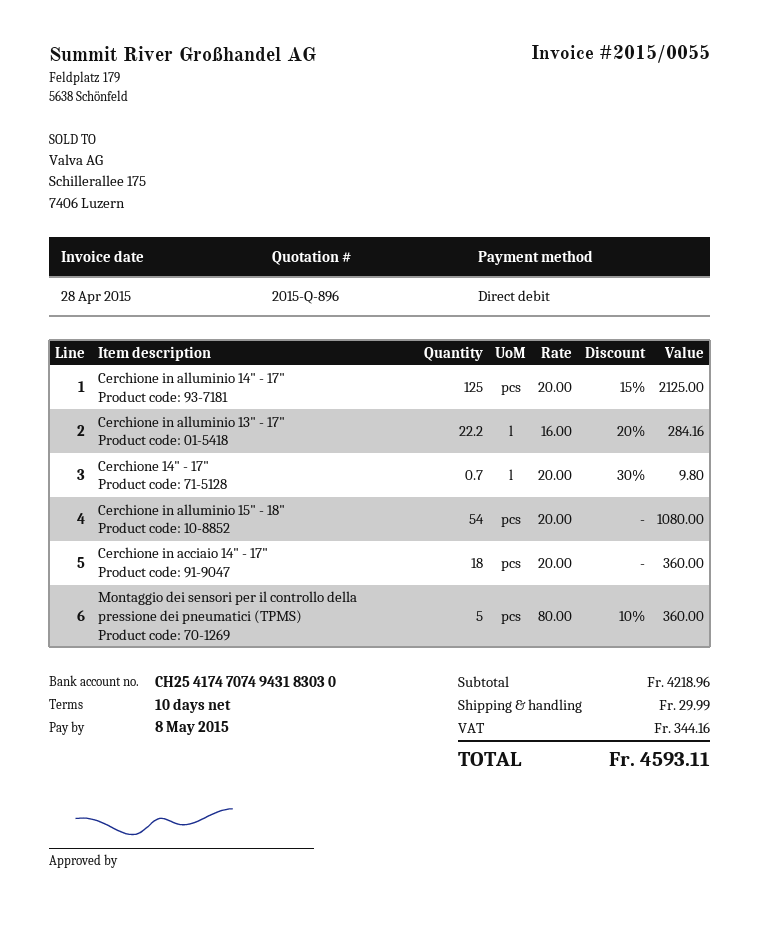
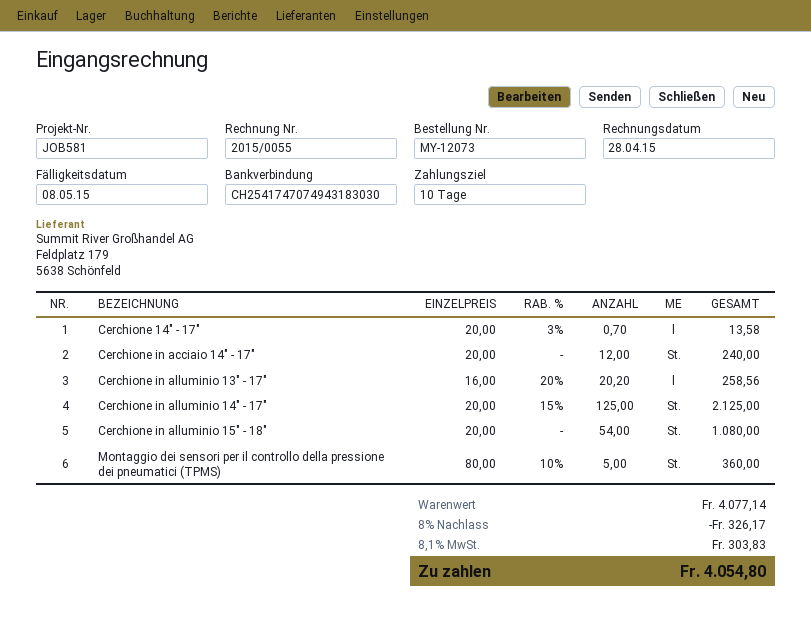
Cerchione in alluminio 13" - 17": 22.2 x 16.00 - 20% = 284.16 -> 20.2 x 16.00 - 20% = 258.56
Cerchione 14" - 17": 0.7 x 20.00 - 30% = 9.80 -> 0.7 x 20.00 - 3% = 13.58
Cerchione in acciaio 14" - 17": 18 x 20.00 = 360.00 -> 12 x 20.00 = 240.00
subtotal: 4218.96 -> 4077.14
discount: none -> 8% = 326.17
shipping: 29.99 -> none
tax: 344.16 -> 303.83
total: 4593.11 -> 4054.80

